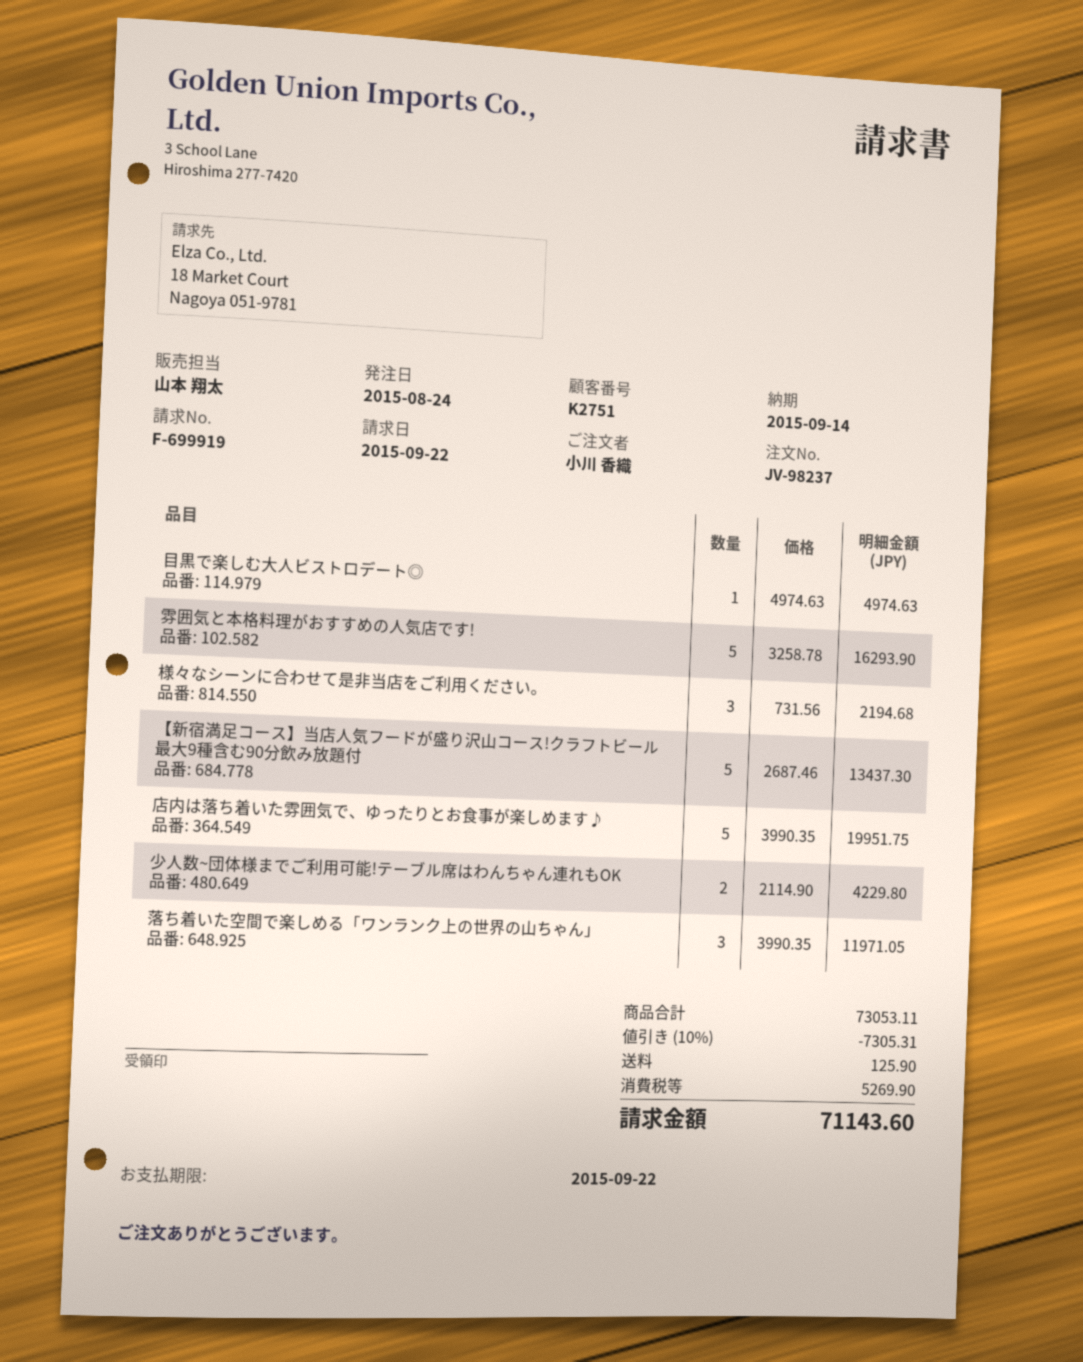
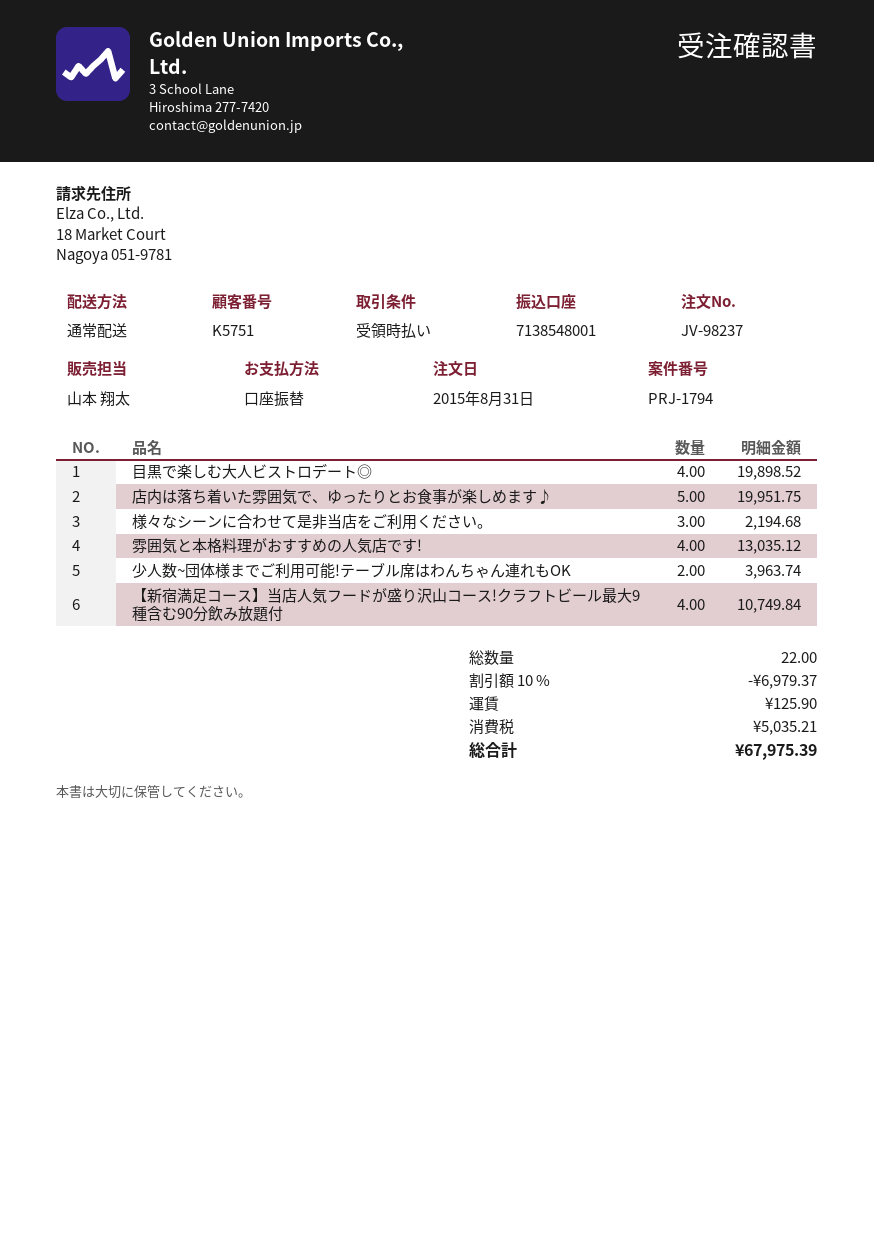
order date: 2015-08-24 -> 2015-08-31
customer number: K2751 -> K5751
目黒で楽しむ大人ビストロデート◎: 1 for 4974.63 -> 4 for 19898.52
雰囲気と本格料理がおすすめの人気店です!: 5 for 16293.90 -> 4 for 13035.12
【新宿満足コース】当店人気フードが盛り沢山コース!クラフトビール最大9種含む90分飲み放題付: 5 for 13437.30 -> 4 for 10749.84
少人数~団体様までご利用可能!テーブル席はわんちゃん連れもOK: 2 for 4229.80 -> 2 for 3963.74
落ち着いた空間で楽しめる「ワンランク上の世界の山ちゃん」: 3 for 11971.05 -> none
discount: 10% = 7305.31 -> 10% = 6979.37
tax: 5269.90 -> 5035.21
total: 71143.60 -> 67975.39

